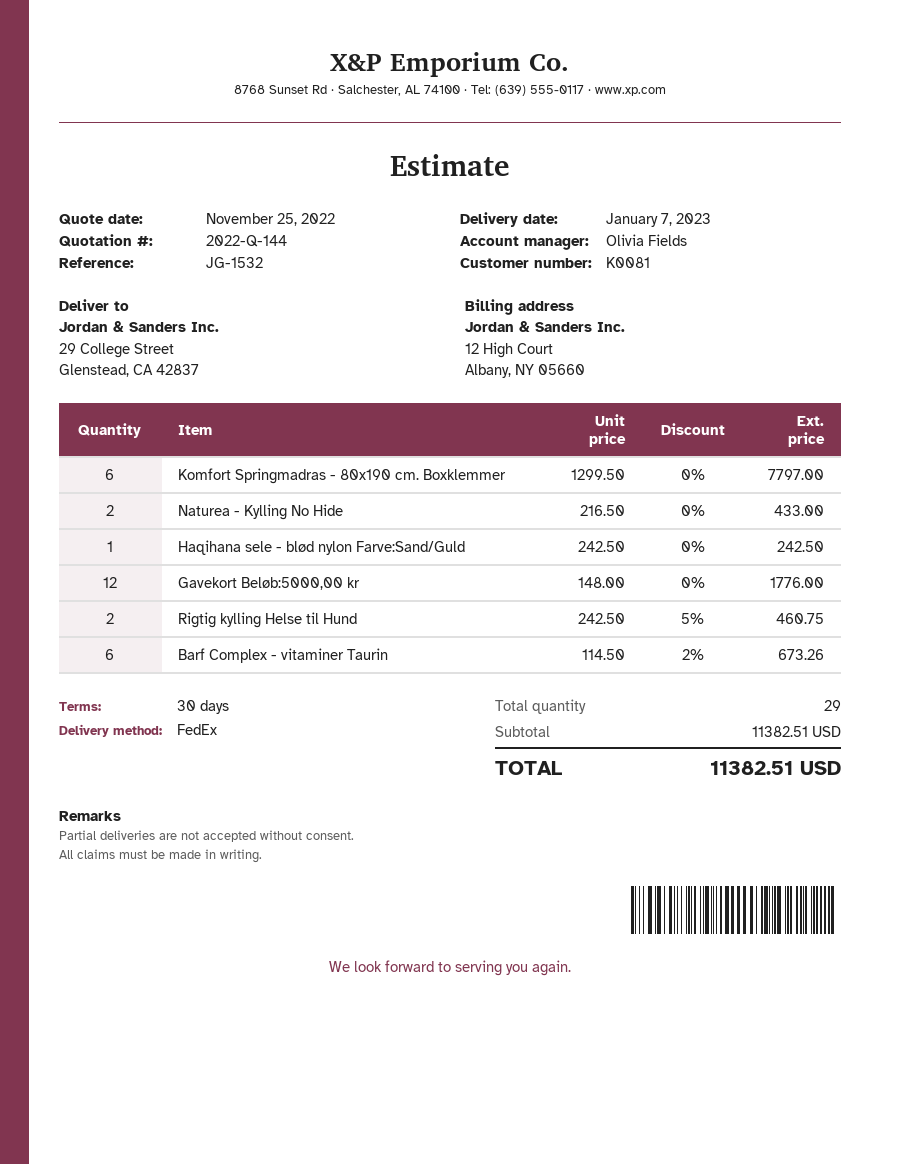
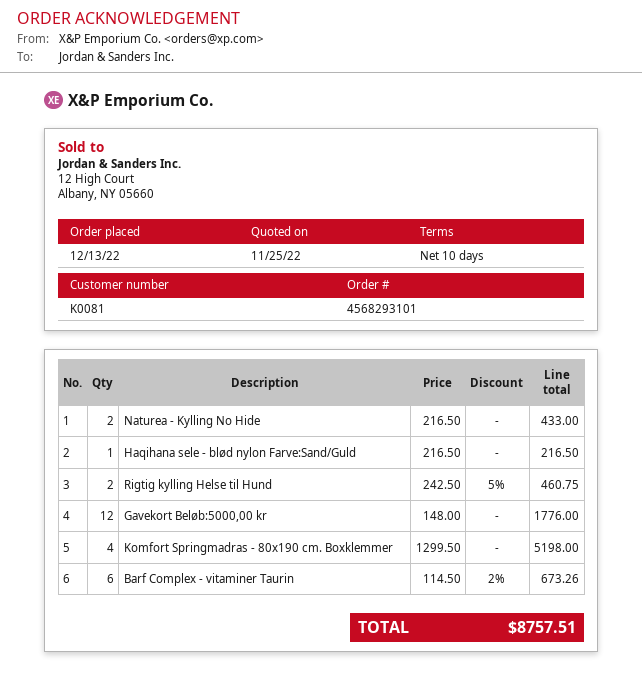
payment terms: 30 days -> 10 days
Komfort Springmadras - 80x190 cm. Boxklemmer: 6 x 1299.50 = 7797.00 -> 4 x 1299.50 = 5198.00
Haqihana sele - blød nylon Farve:Sand/Guld: 1 x 242.50 = 242.50 -> 1 x 216.50 = 216.50
total: 11382.51 -> 8757.51

